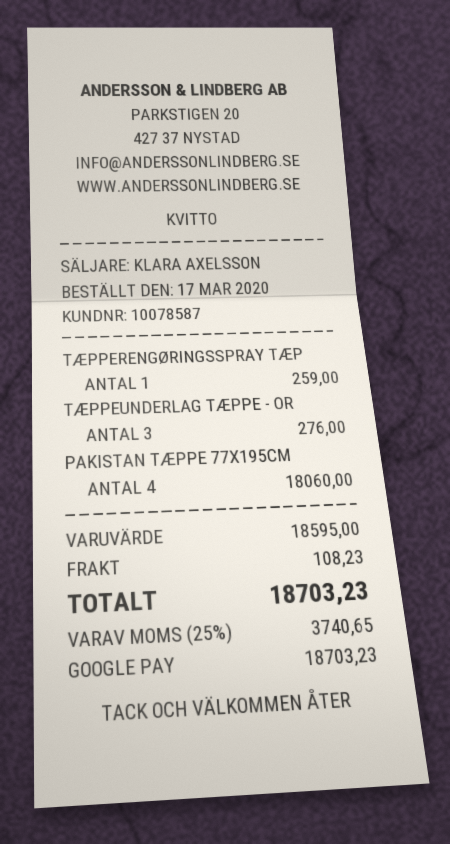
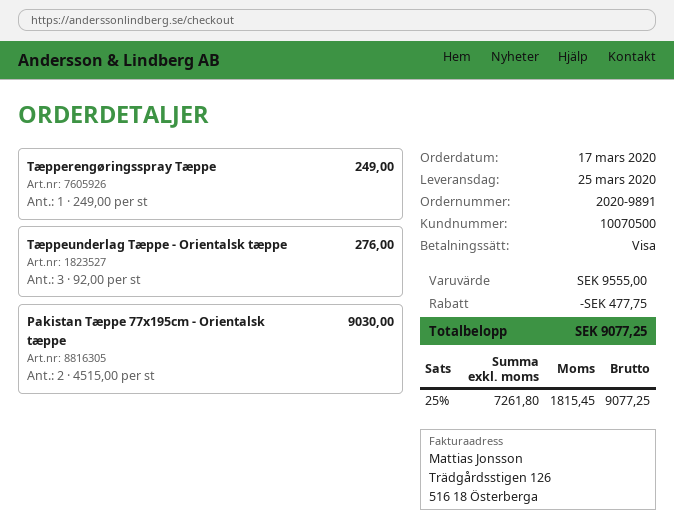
customer number: 10078587 -> 10070500
payment method: Google Pay -> Visa
TÆPPERENGØRINGSSPRAY TÆP: 1 for 259.00 -> 1 for 249.00
PAKISTAN TÆPPE 77X195CM: 4 for 18060.00 -> 2 for 9030.00
subtotal: 18595.00 -> 9555.00
discount: none -> 477.75
shipping: 108.23 -> none
tax: 25% = 3740.65 -> 25% = 1815.45
total: 18703.23 -> 9077.25

